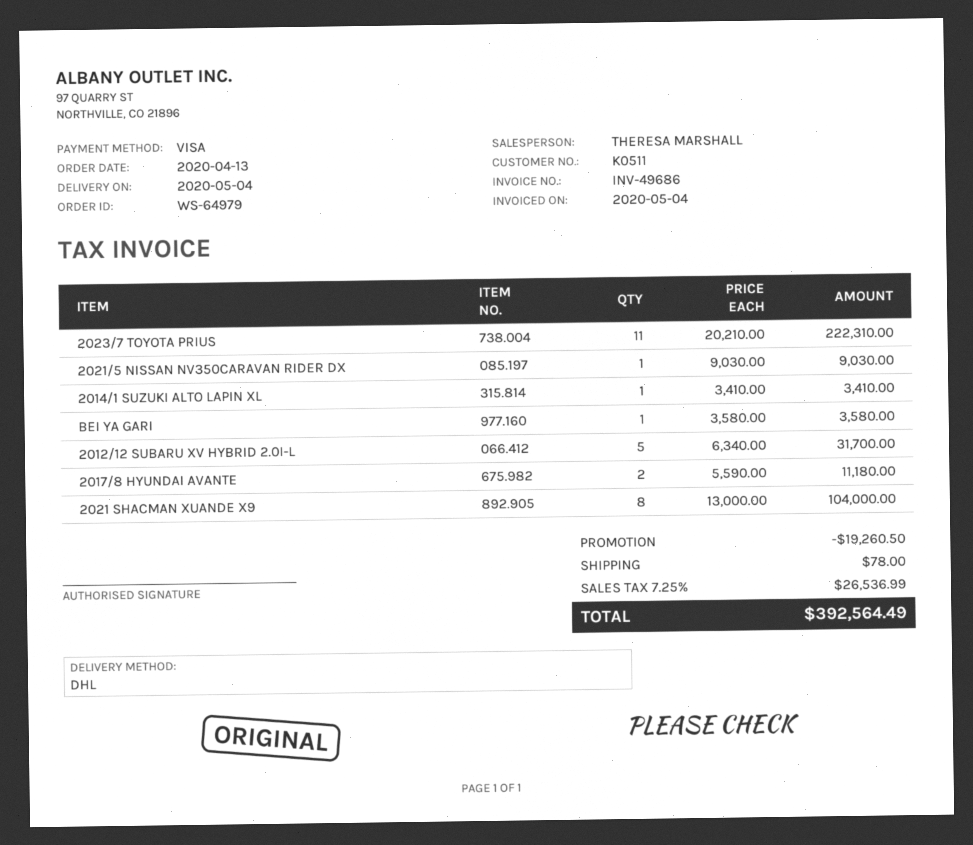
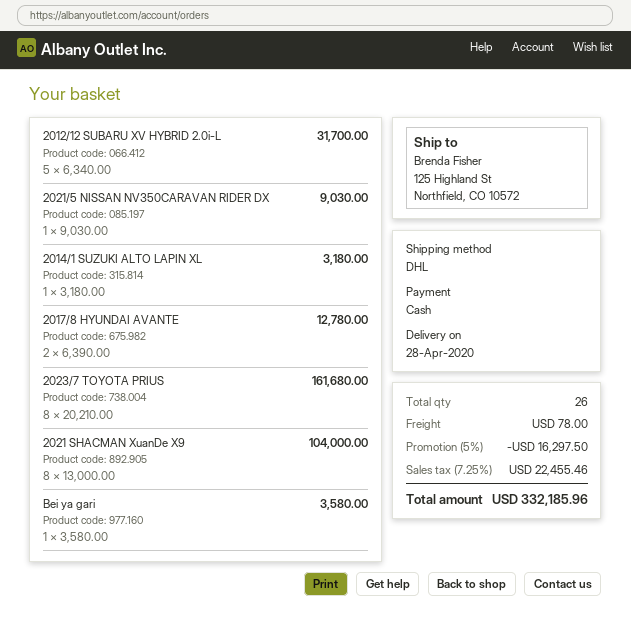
delivery date: 2020-05-04 -> 2020-04-28
payment method: Visa -> cash
2023/7 TOYOTA PRIUS: 11 x 20210.00 = 222310.00 -> 8 x 20210.00 = 161680.00
2014/1 SUZUKI ALTO LAPIN XL: 1 x 3410.00 = 3410.00 -> 1 x 3180.00 = 3180.00
2017/8 HYUNDAI AVANTE: 2 x 5590.00 = 11180.00 -> 2 x 6390.00 = 12780.00
discount: 19260.50 -> 16297.50
tax: 7.25% = 26536.99 -> 7.25% = 22455.46
total: 392564.49 -> 332185.96

